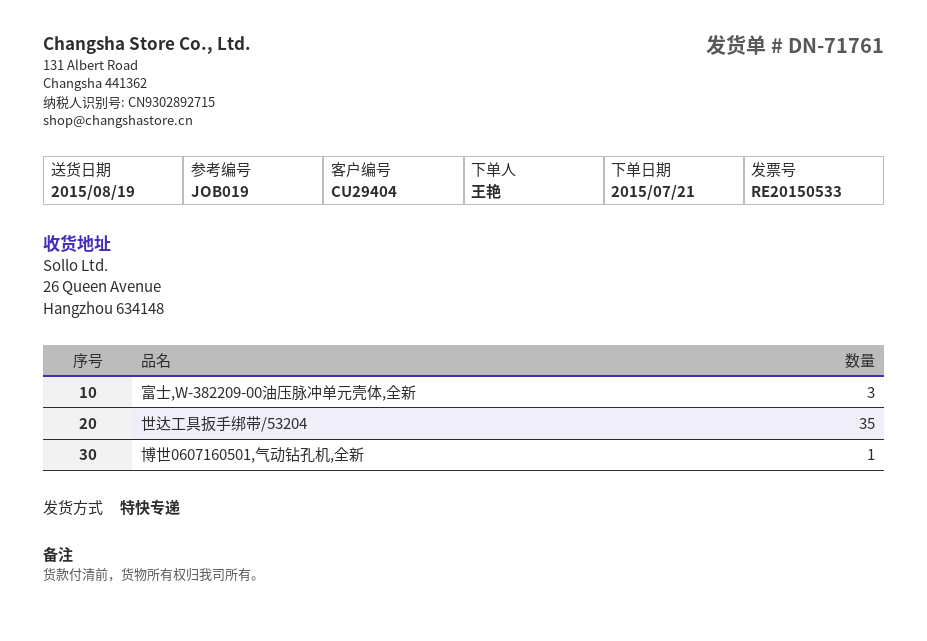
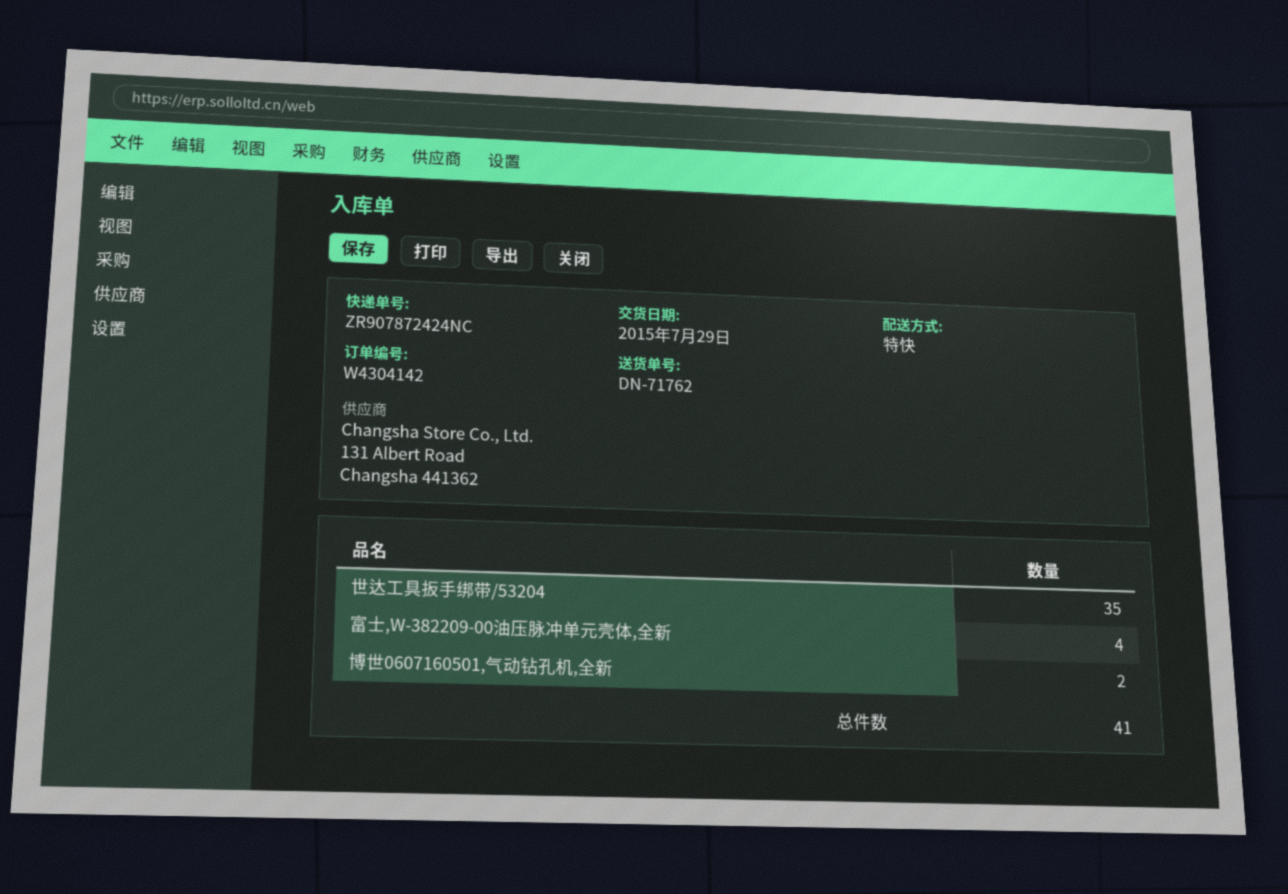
delivery note number: DN-71761 -> DN-71762
delivery date: 2015-08-19 -> 2015-07-29
富士,W-382209-00油压脉冲单元壳体,全新: 3 -> 4
博世0607160501,气动钻孔机,全新: 1 -> 2

